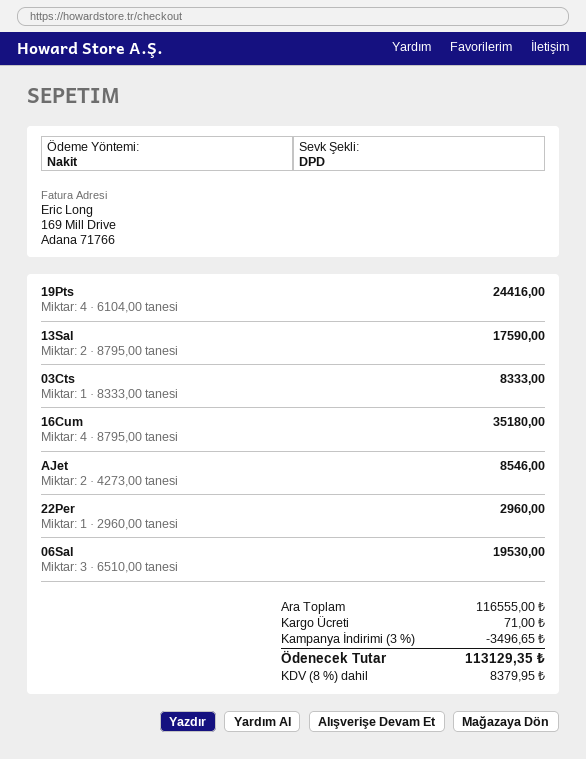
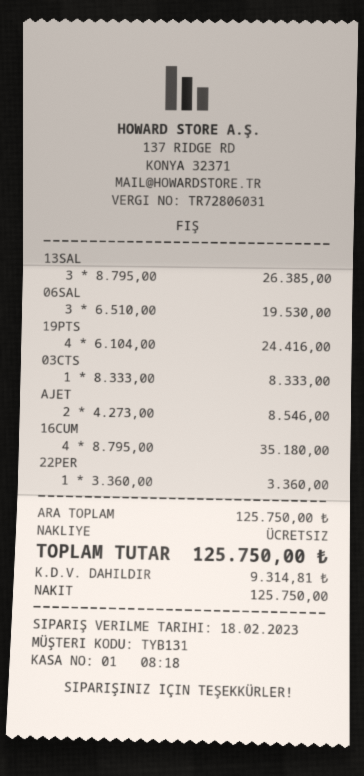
13Sal: 2 x 8795.00 = 17590.00 -> 3 x 8795.00 = 26385.00
22Per: 1 x 2960.00 = 2960.00 -> 1 x 3360.00 = 3360.00
subtotal: 116555.00 -> 125750.00
discount: 3% = 3496.65 -> none
shipping: 71.00 -> 0.00
tax: 8379.95 -> 9314.81
total: 113129.35 -> 125750.00

